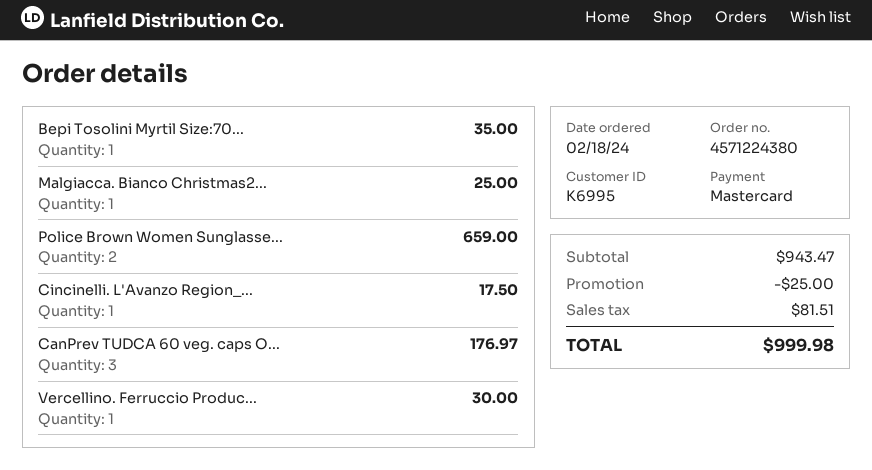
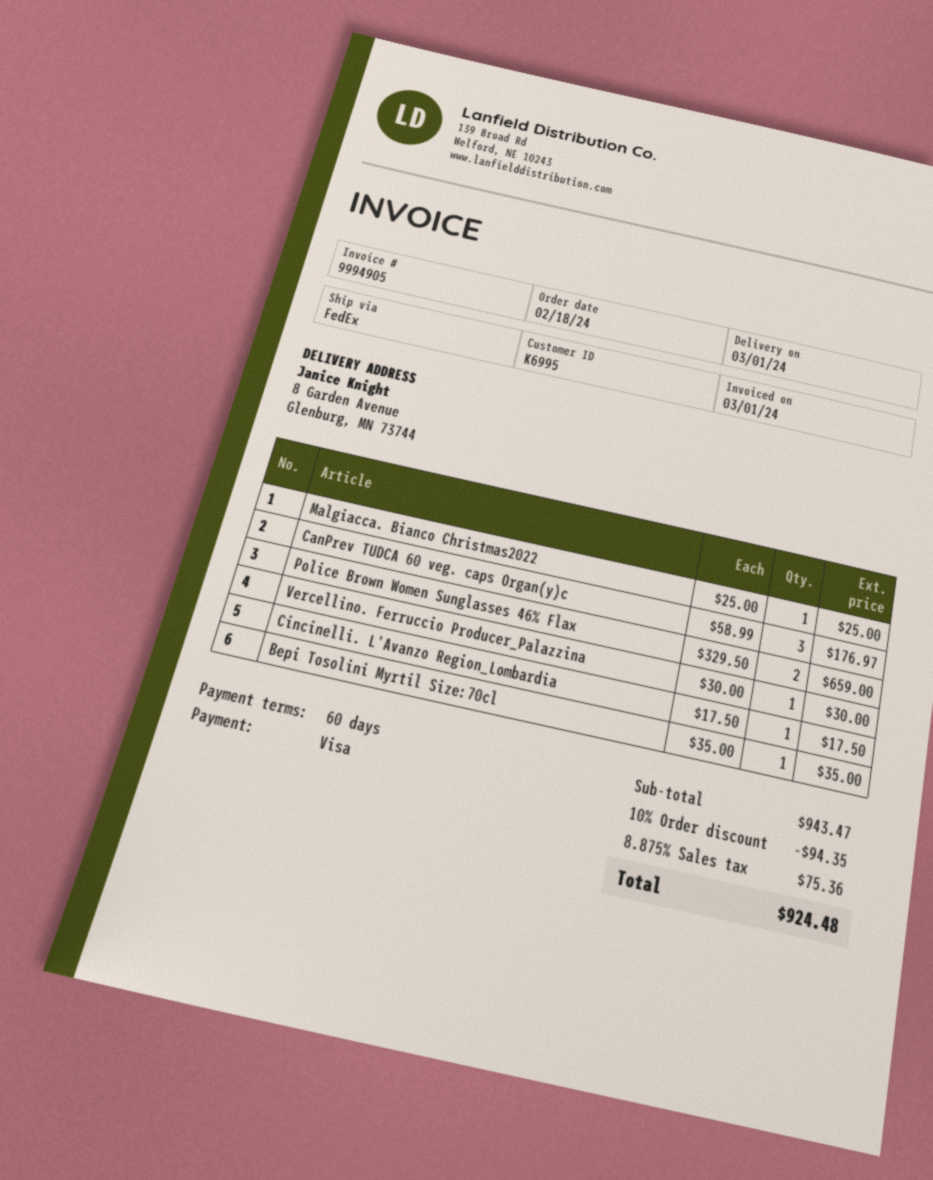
payment method: Mastercard -> Visa
discount: 25.00 -> 94.35
tax: 81.51 -> 75.36
total: 999.98 -> 924.48

